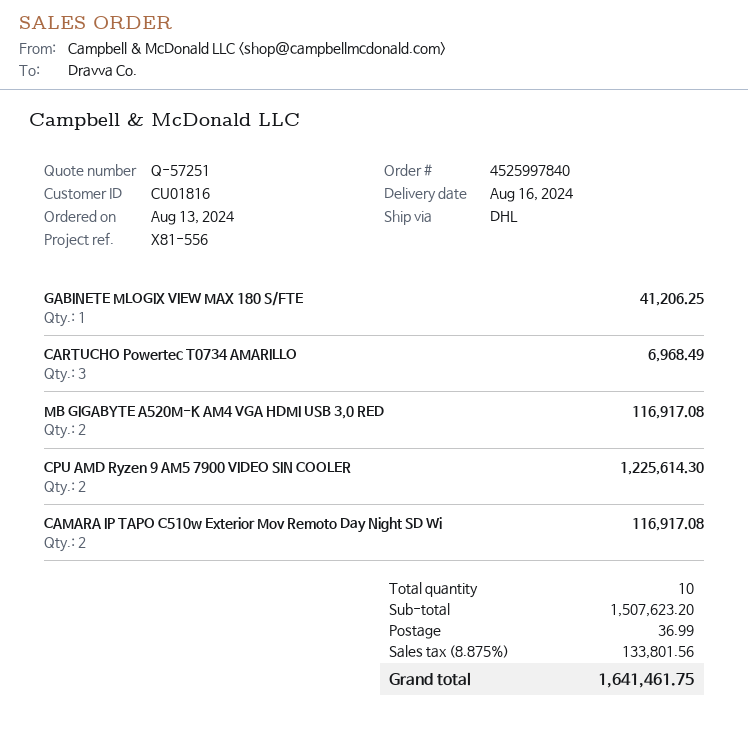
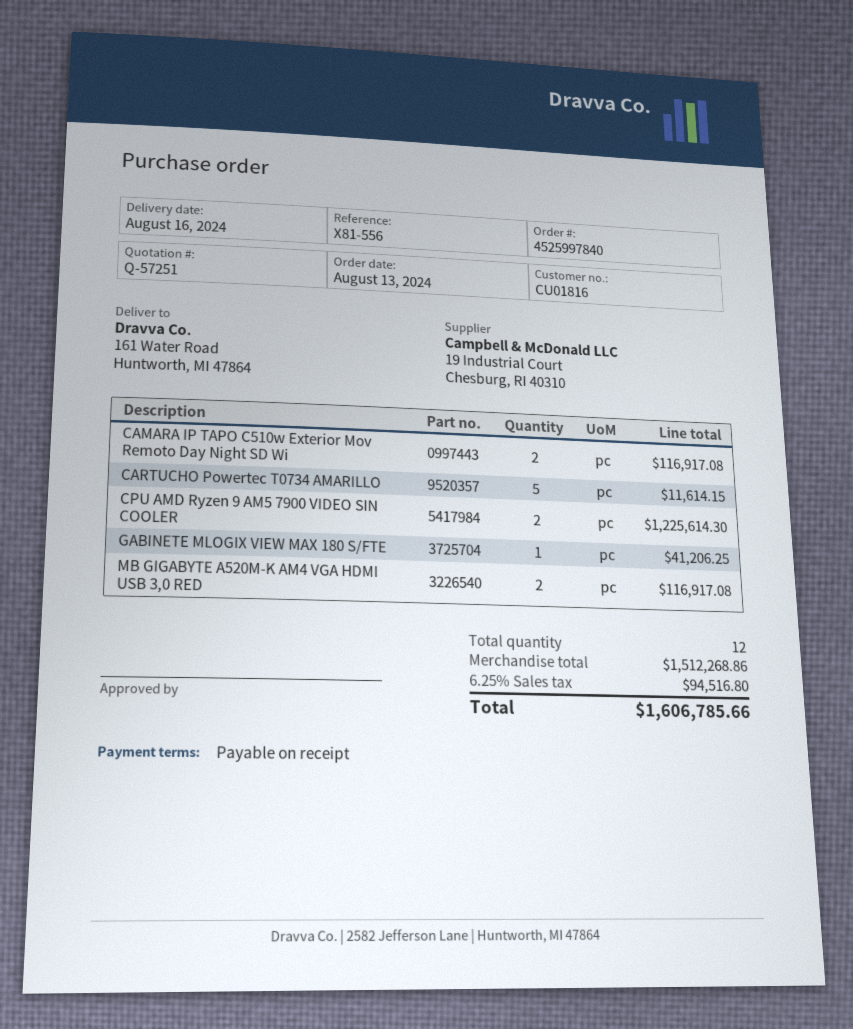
CARTUCHO Powertec T0734 AMARILLO: 3 for 6968.49 -> 5 for 11614.15
total quantity: 10 -> 12
subtotal: 1507623.20 -> 1512268.86
shipping: 36.99 -> none
tax: 8.875% = 133801.56 -> 6.25% = 94516.80
total: 1641461.75 -> 1606785.66

